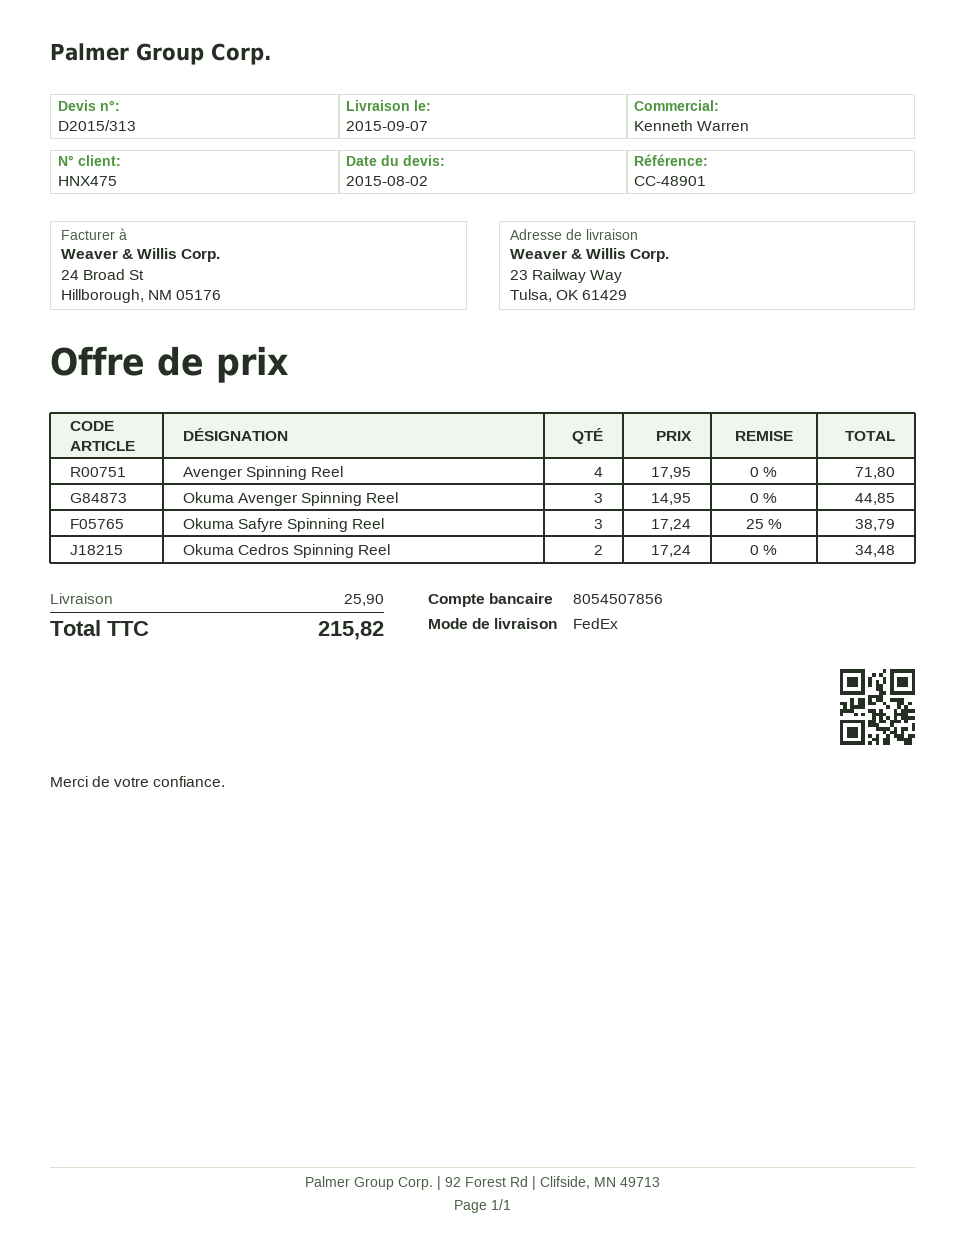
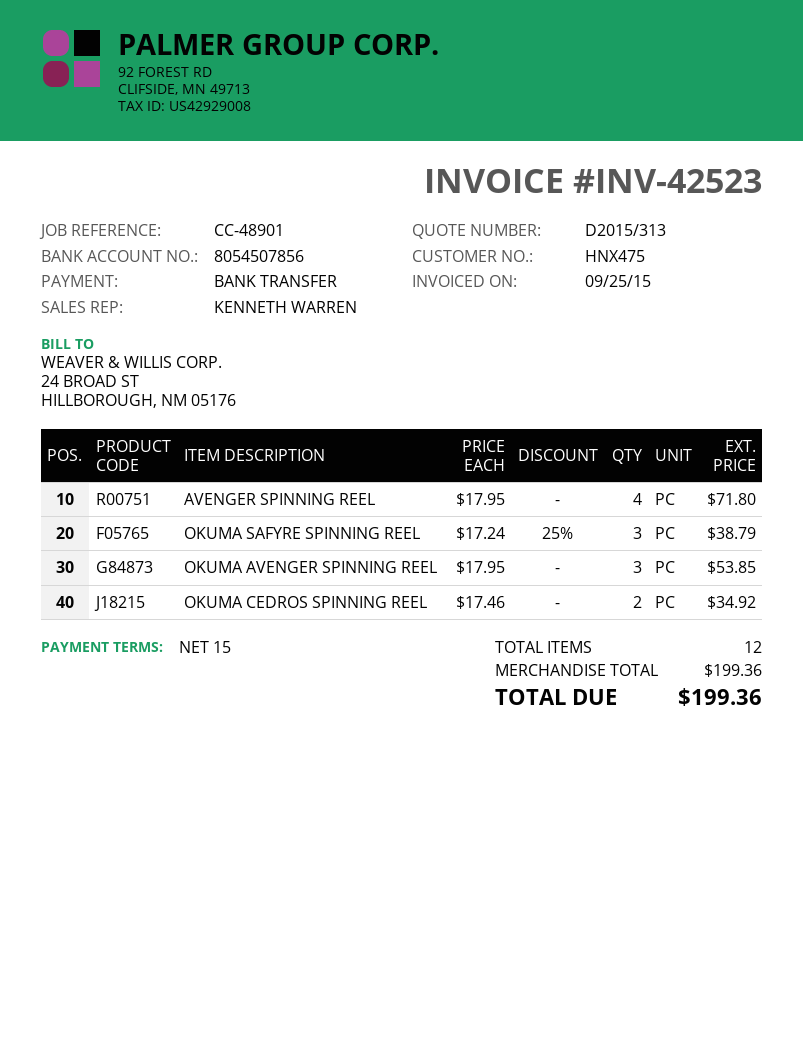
Okuma Avenger Spinning Reel: 3 x 14.95 = 44.85 -> 3 x 17.95 = 53.85
Okuma Cedros Spinning Reel: 2 x 17.24 = 34.48 -> 2 x 17.46 = 34.92
shipping: 25.90 -> none
total: 215.82 -> 199.36

